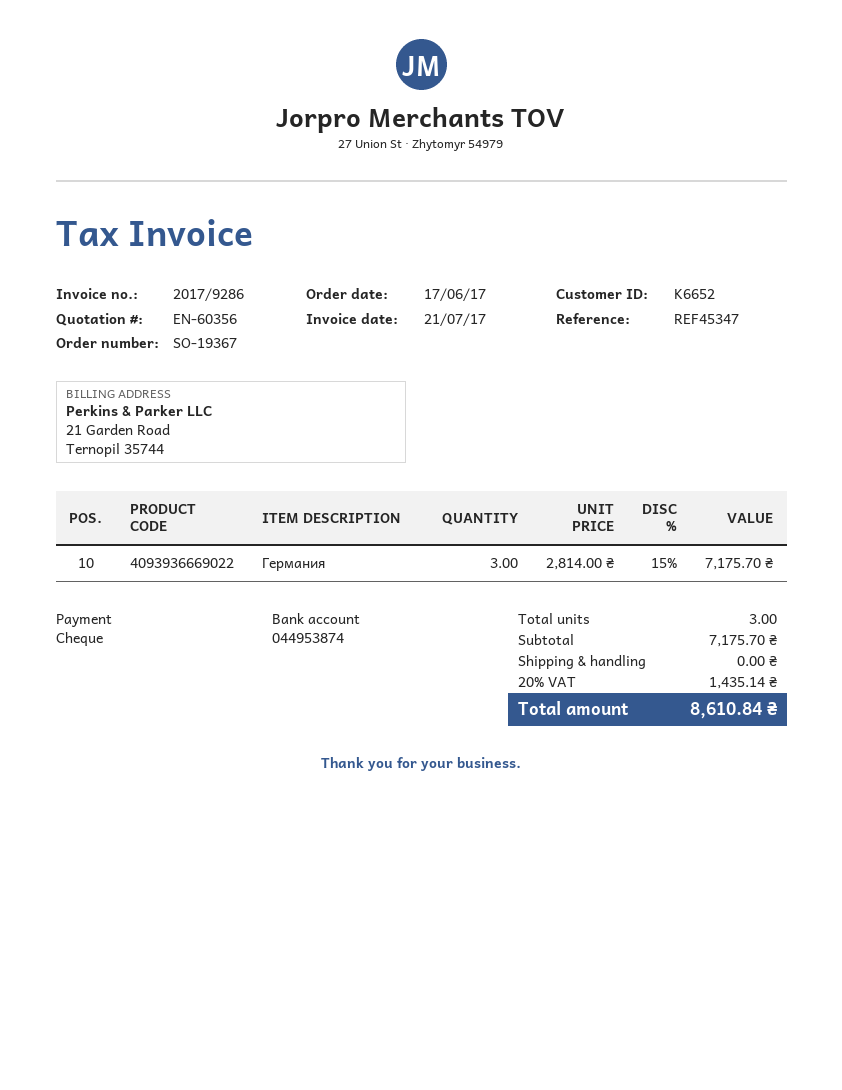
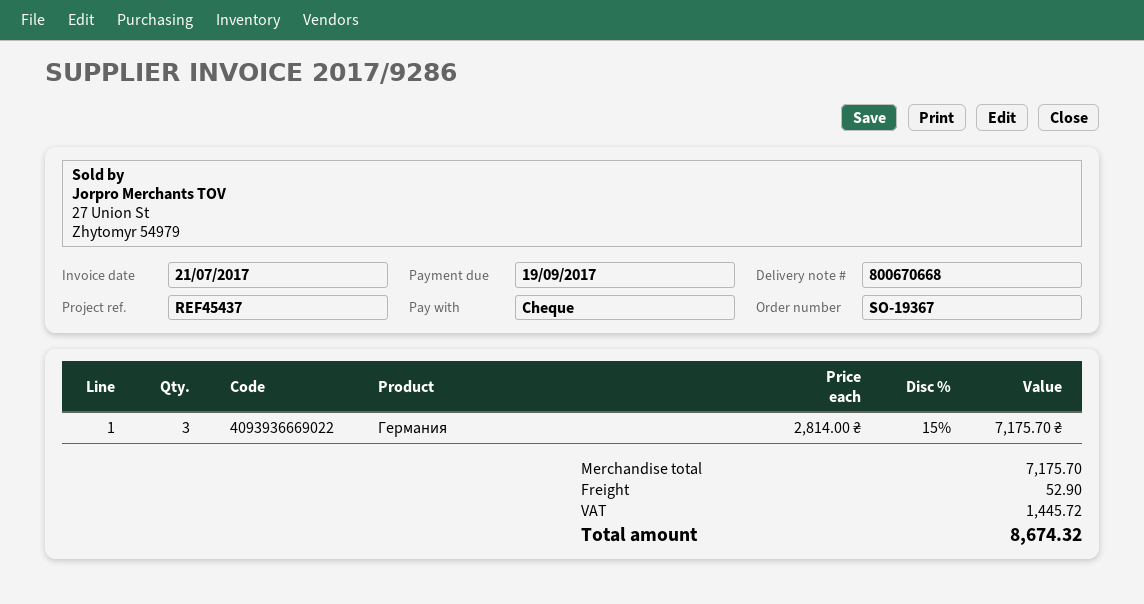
reference: REF45347 -> REF45437
shipping: 0.00 -> 52.90
tax: 1435.14 -> 1445.72
total: 8610.84 -> 8674.32

